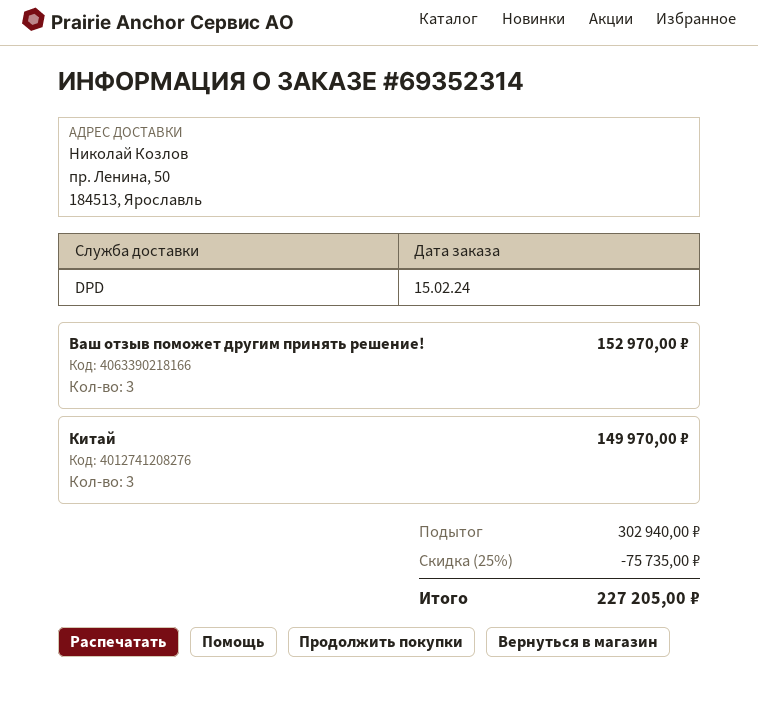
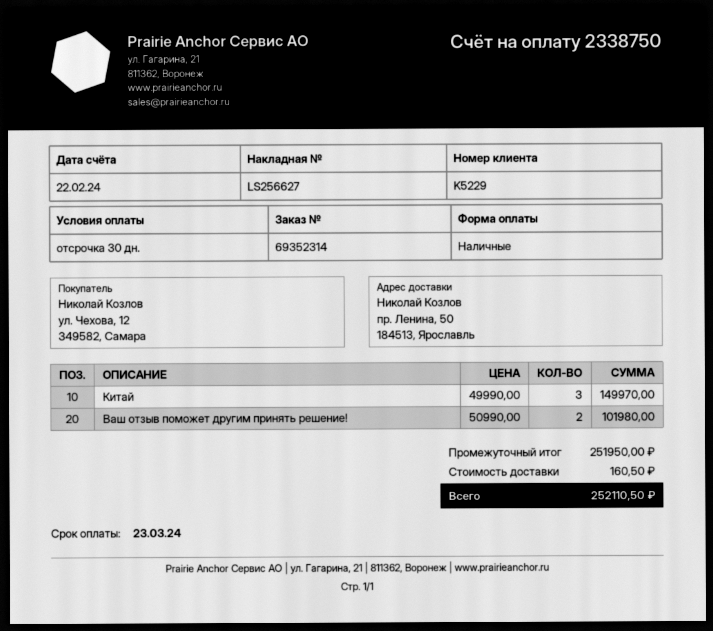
Ваш отзыв поможет другим принять решение!: 3 for 152970.00 -> 2 for 101980.00
subtotal: 302940.00 -> 251950.00
discount: 25% = 75735.00 -> none
shipping: none -> 160.50
total: 227205.00 -> 252110.50

